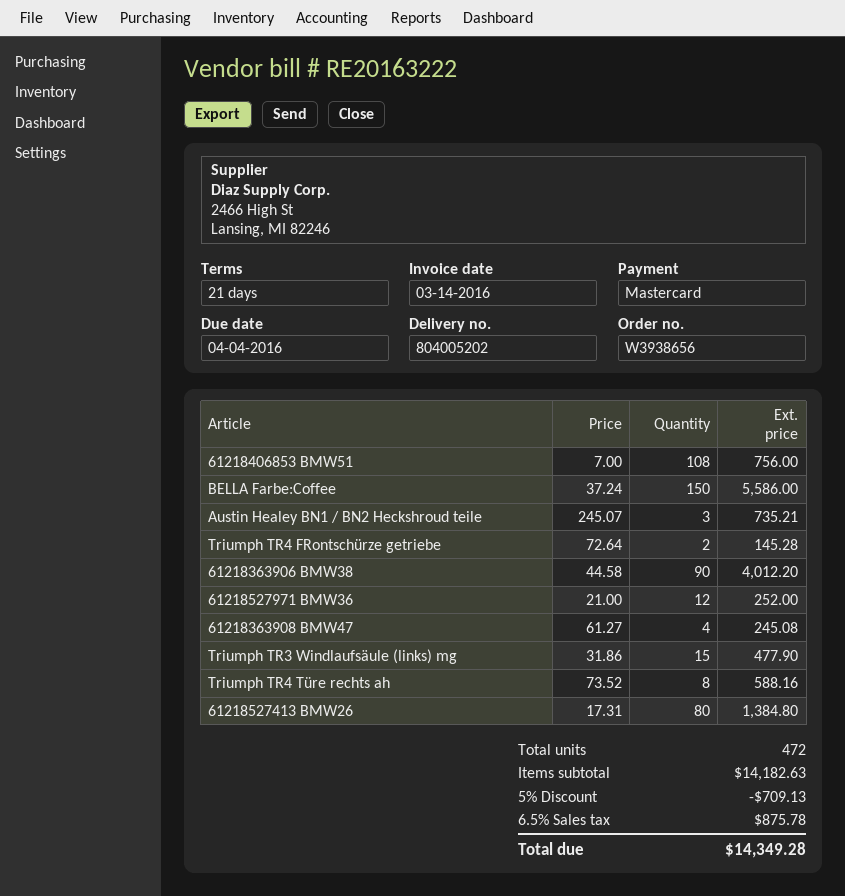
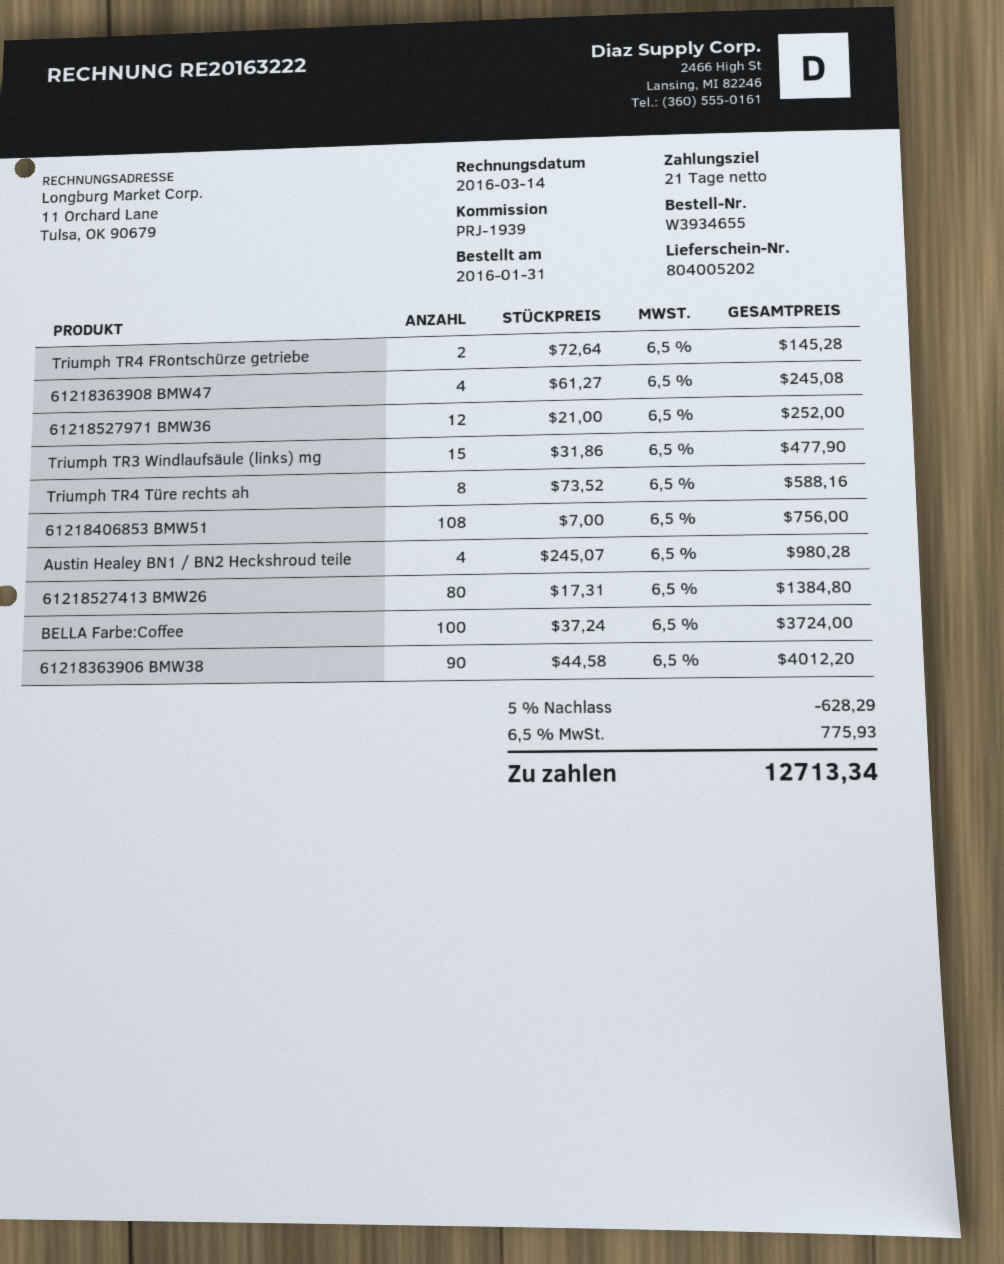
order number: W3938656 -> W3934655
BELLA Farbe:Coffee: 150 x 37.24 = 5586.00 -> 100 x 37.24 = 3724.00
Austin Healey BN1 / BN2 Heckshroud teile: 3 x 245.07 = 735.21 -> 4 x 245.07 = 980.28
discount: 5% = 709.13 -> 5% = 628.29
tax: 6.5% = 875.78 -> 6.5% = 775.93
total: 14349.28 -> 12713.34

